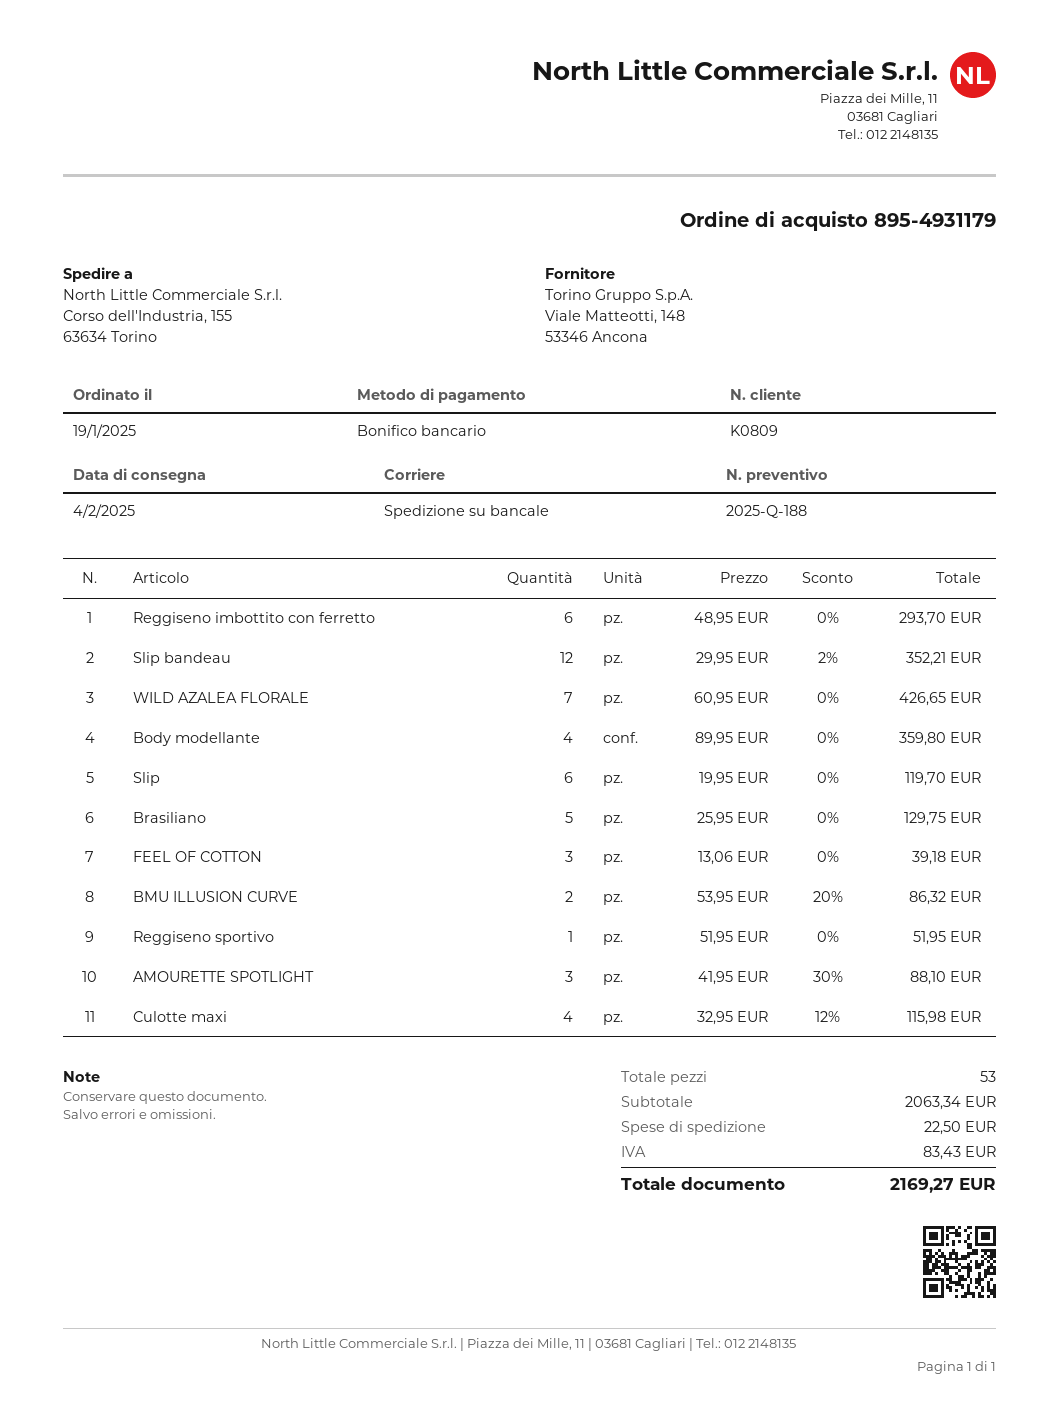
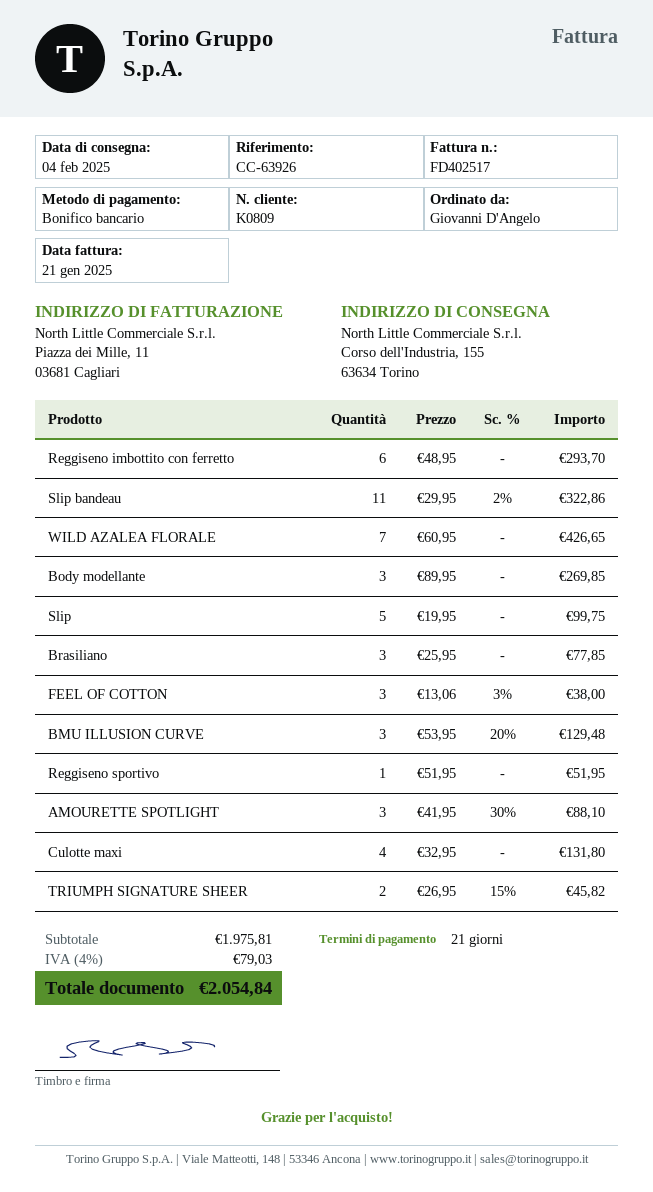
Slip bandeau: 12 x 29.95 - 2% = 352.21 -> 11 x 29.95 - 2% = 322.86
Body modellante: 4 x 89.95 = 359.80 -> 3 x 89.95 = 269.85
Slip: 6 x 19.95 = 119.70 -> 5 x 19.95 = 99.75
Brasiliano: 5 x 25.95 = 129.75 -> 3 x 25.95 = 77.85
FEEL OF COTTON: 3 x 13.06 = 39.18 -> 3 x 13.06 - 3% = 38.00
BMU ILLUSION CURVE: 2 x 53.95 - 20% = 86.32 -> 3 x 53.95 - 20% = 129.48
Culotte maxi: 4 x 32.95 - 12% = 115.98 -> 4 x 32.95 = 131.80
TRIUMPH SIGNATURE SHEER: none -> 2 x 26.95 - 15% = 45.82
subtotal: 2063.34 -> 1975.81
shipping: 22.50 -> none
tax: 83.43 -> 79.03
total: 2169.27 -> 2054.84

